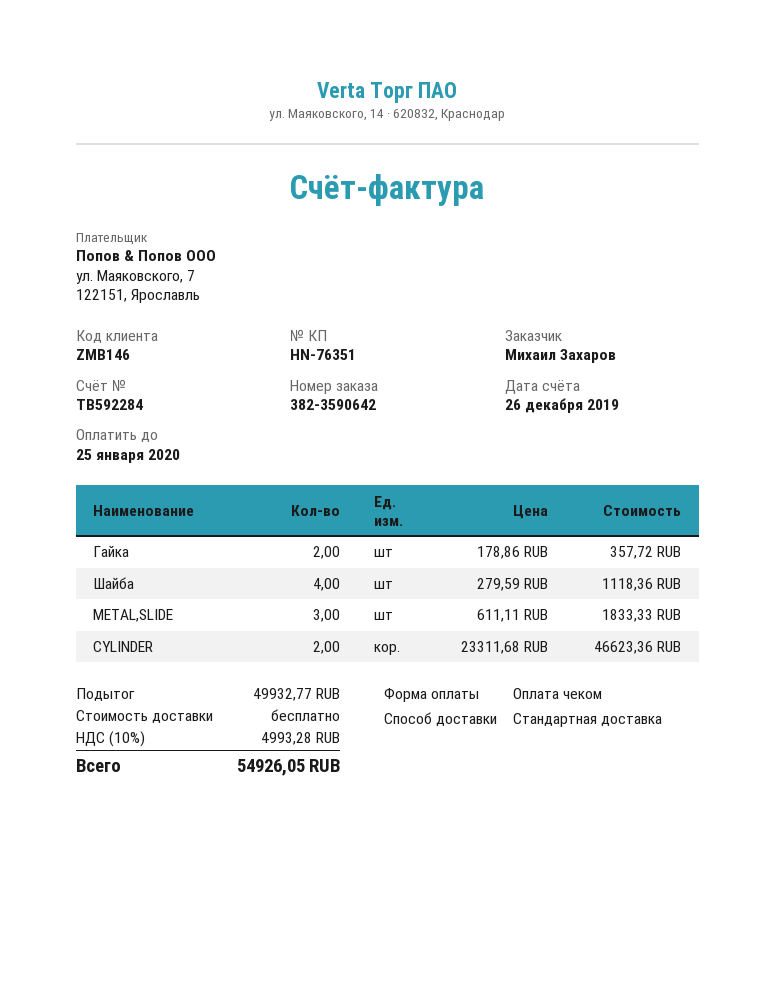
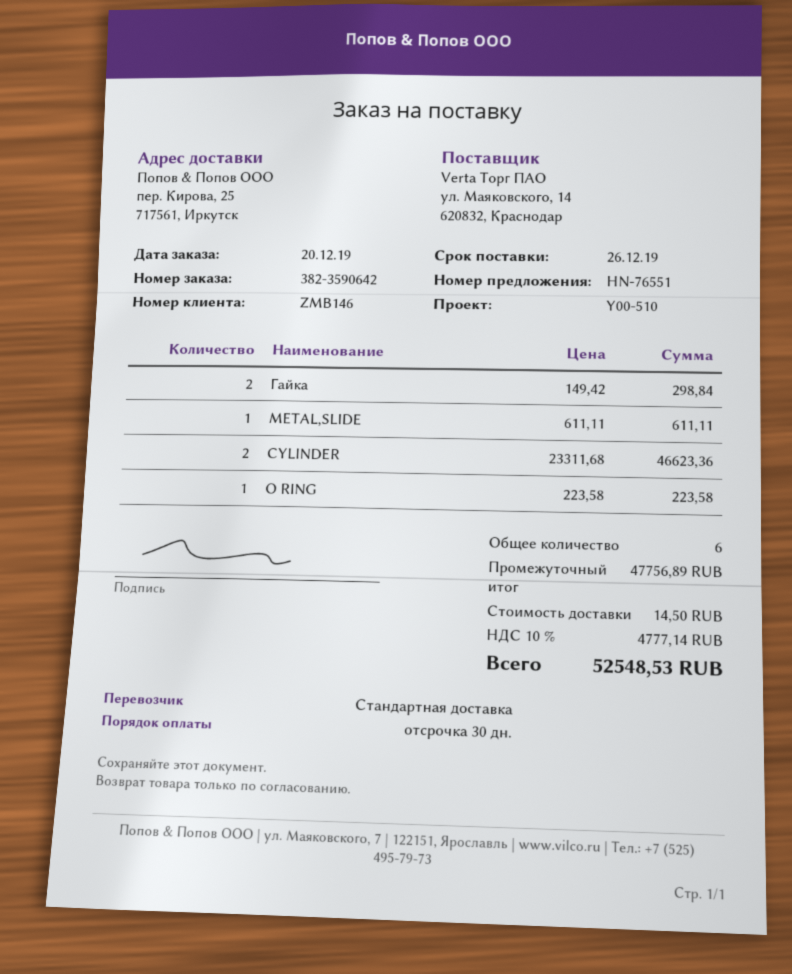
quote number: HN-76351 -> HN-76551
Гайка: 2 x 178.86 = 357.72 -> 2 x 149.42 = 298.84
Шайба: 4 x 279.59 = 1118.36 -> none
METAL,SLIDE: 3 x 611.11 = 1833.33 -> 1 x 611.11 = 611.11
O RING: none -> 1 x 223.58 = 223.58
subtotal: 49932.77 -> 47756.89
shipping: 0.00 -> 14.50
tax: 10% = 4993.28 -> 10% = 4777.14
total: 54926.05 -> 52548.53

